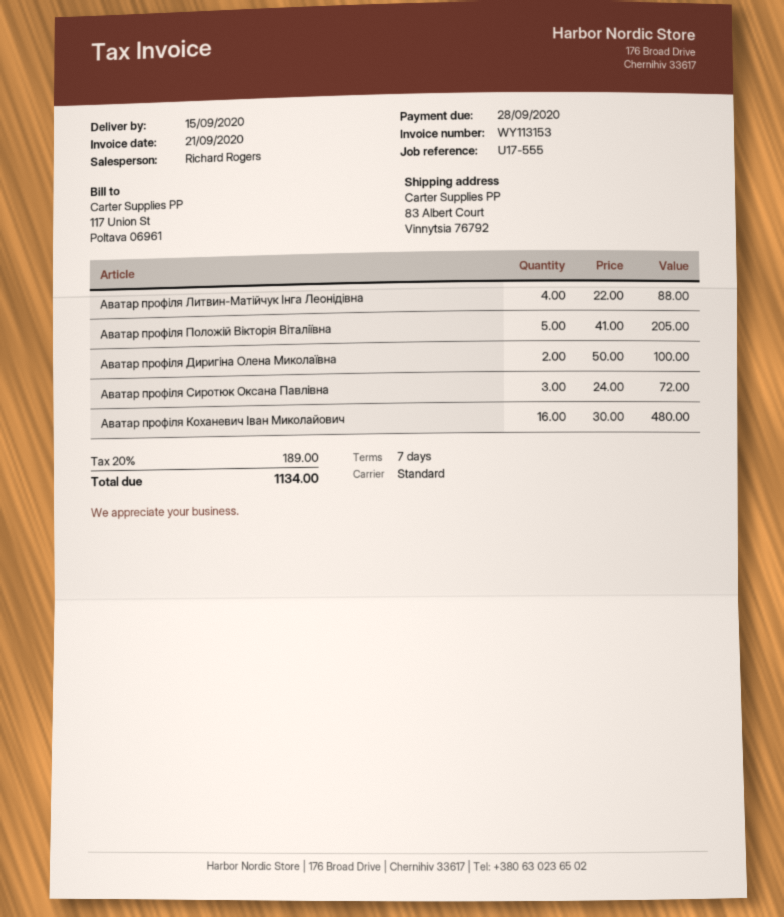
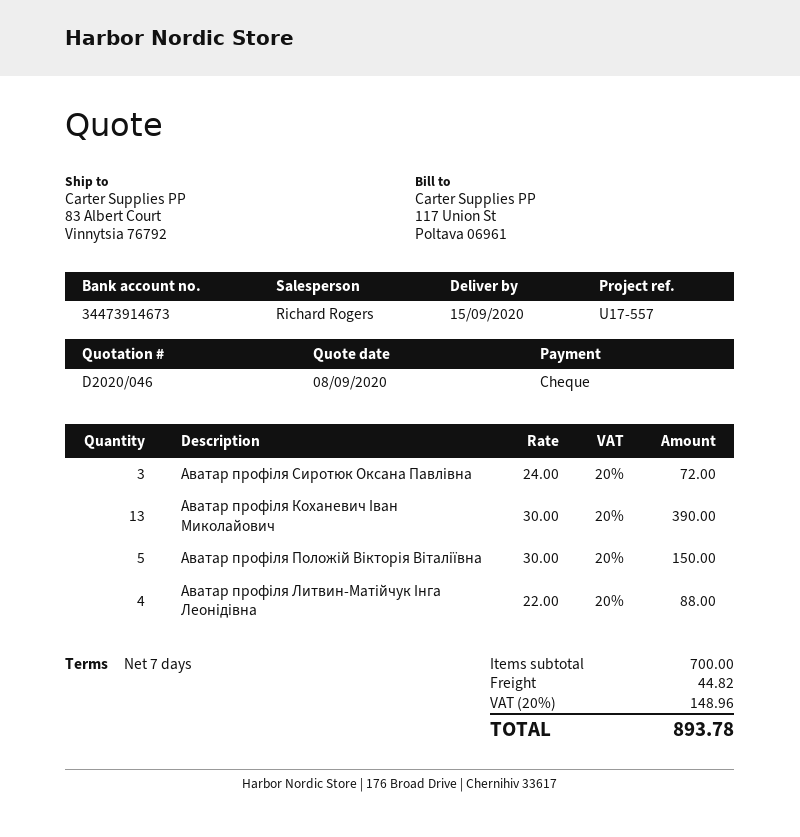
reference: U17-555 -> U17-557
Аватар профіля Положій Вікторія Віталіївна: 5 x 41.00 = 205.00 -> 5 x 30.00 = 150.00
Аватар профіля Диригіна Олена Миколаївна: 2 x 50.00 = 100.00 -> none
Аватар профіля Коханевич Іван Миколайович: 16 x 30.00 = 480.00 -> 13 x 30.00 = 390.00
shipping: none -> 44.82
tax: 20% = 189.00 -> 20% = 148.96
total: 1134.00 -> 893.78

